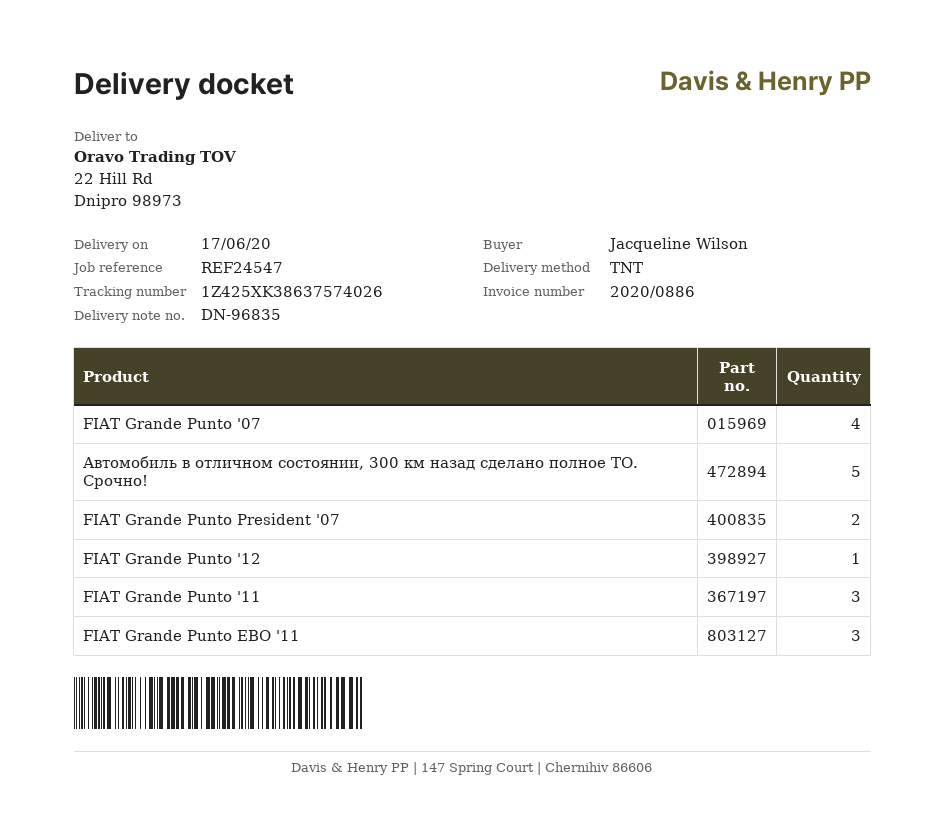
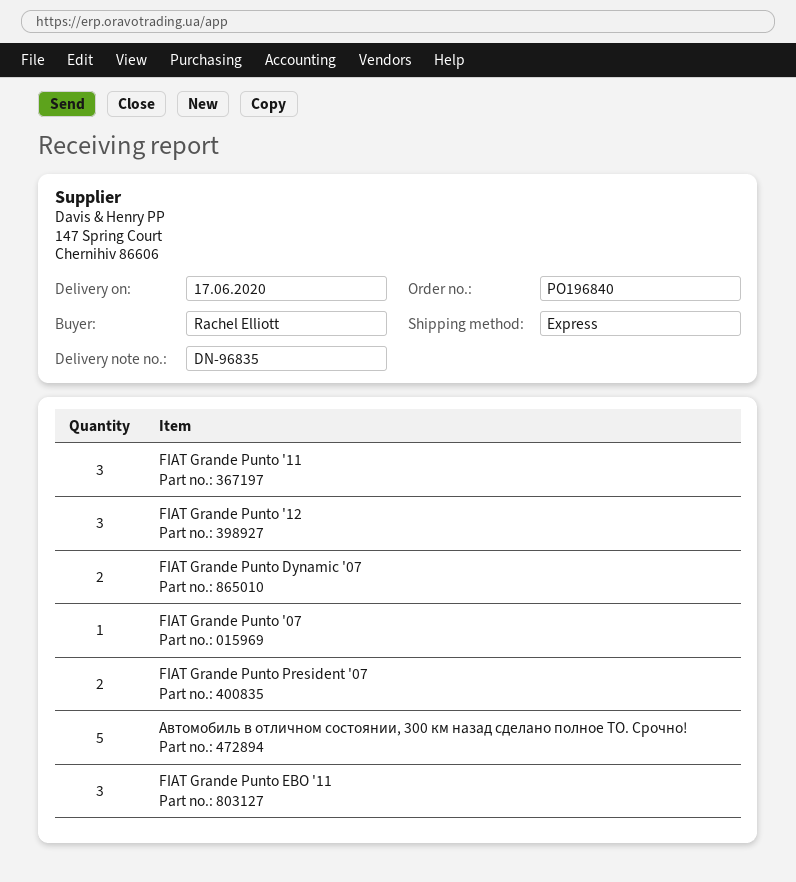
ordered by: Jacqueline Wilson -> Rachel Elliott
shipping method: TNT -> express
FIAT Grande Punto '07: 4 -> 1
FIAT Grande Punto '12: 1 -> 3
FIAT Grande Punto Dynamic '07: none -> 2

